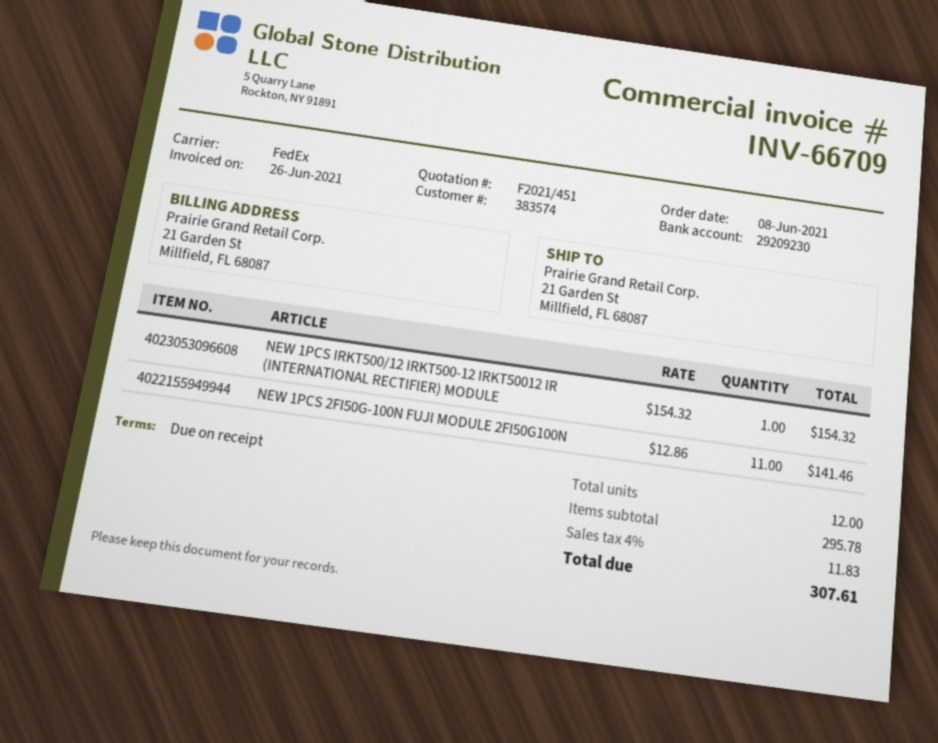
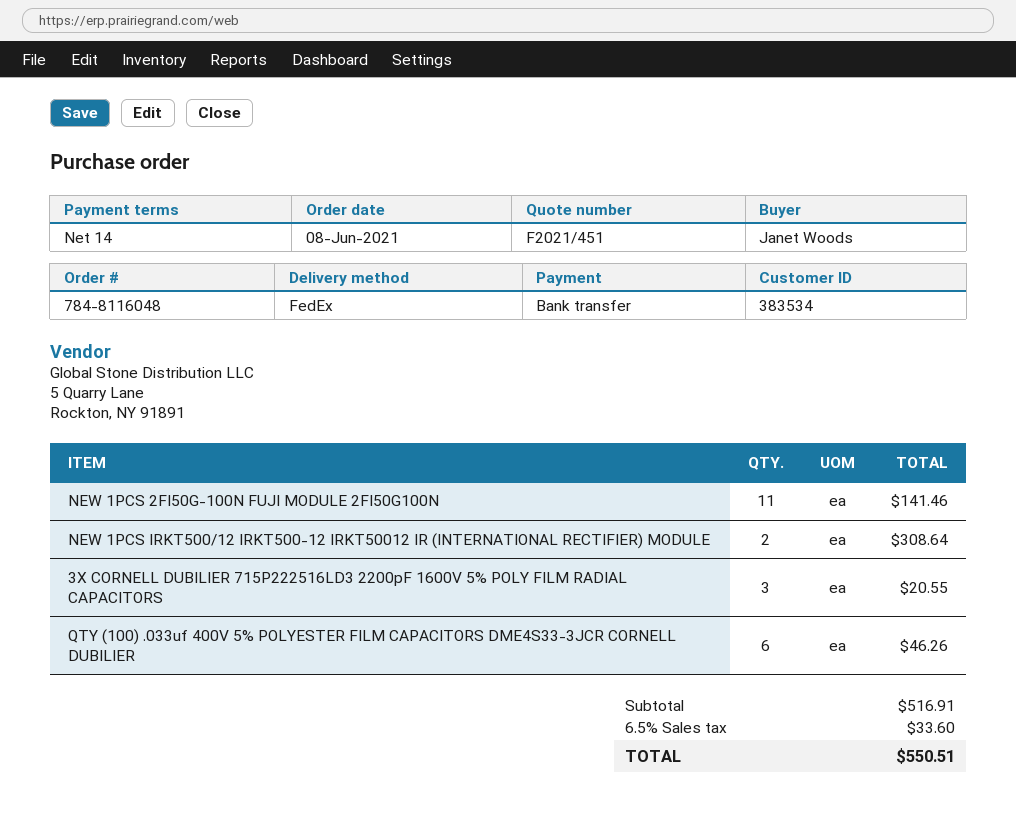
payment terms: on receipt -> 14 days
customer number: 383574 -> 383534
NEW 1PCS IRKT500/12 IRKT500-12 IRKT50012 IR (INTERNATIONAL RECTIFIER) MODULE: 1 for 154.32 -> 2 for 308.64
3X CORNELL DUBILIER 715P222516LD3 2200pF 1600V 5% POLY FILM RADIAL CAPACITORS: none -> 3 for 20.55
QTY (100) .033uf 400V 5% POLYESTER FILM CAPACITORS DME4S33-3JCR CORNELL DUBILIER: none -> 6 for 46.26
subtotal: 295.78 -> 516.91
tax: 4% = 11.83 -> 6.5% = 33.60
total: 307.61 -> 550.51

